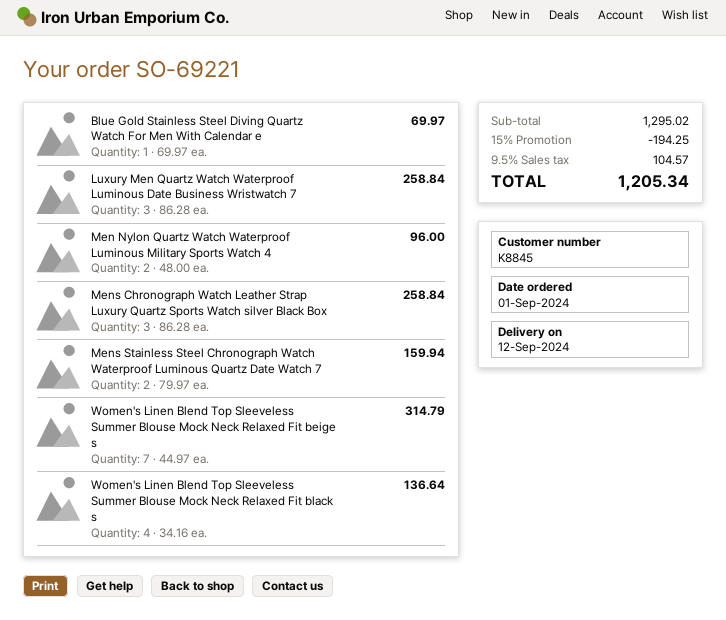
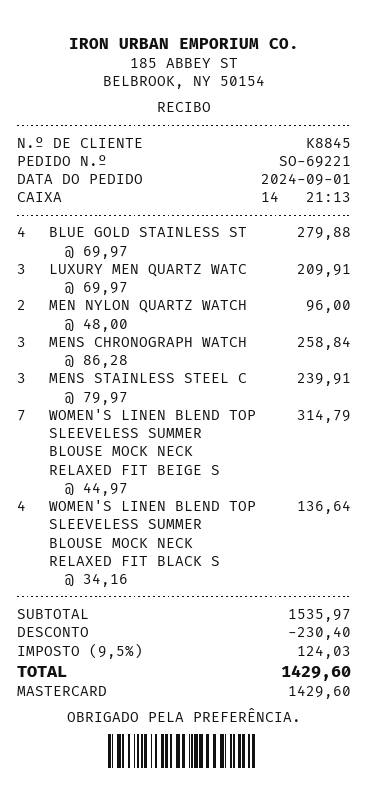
Blue Gold Stainless Steel Diving Quartz Watch For Men With Calendar e: 1 x 69.97 = 69.97 -> 4 x 69.97 = 279.88
Luxury Men Quartz Watch Waterproof Luminous Date Business Wristwatch 7: 3 x 86.28 = 258.84 -> 3 x 69.97 = 209.91
Mens Stainless Steel Chronograph Watch Waterproof Luminous Quartz Date Watch 7: 2 x 79.97 = 159.94 -> 3 x 79.97 = 239.91
subtotal: 1295.02 -> 1535.97
discount: 194.25 -> 230.40
tax: 9.5% = 104.57 -> 9.5% = 124.03
total: 1205.34 -> 1429.60

